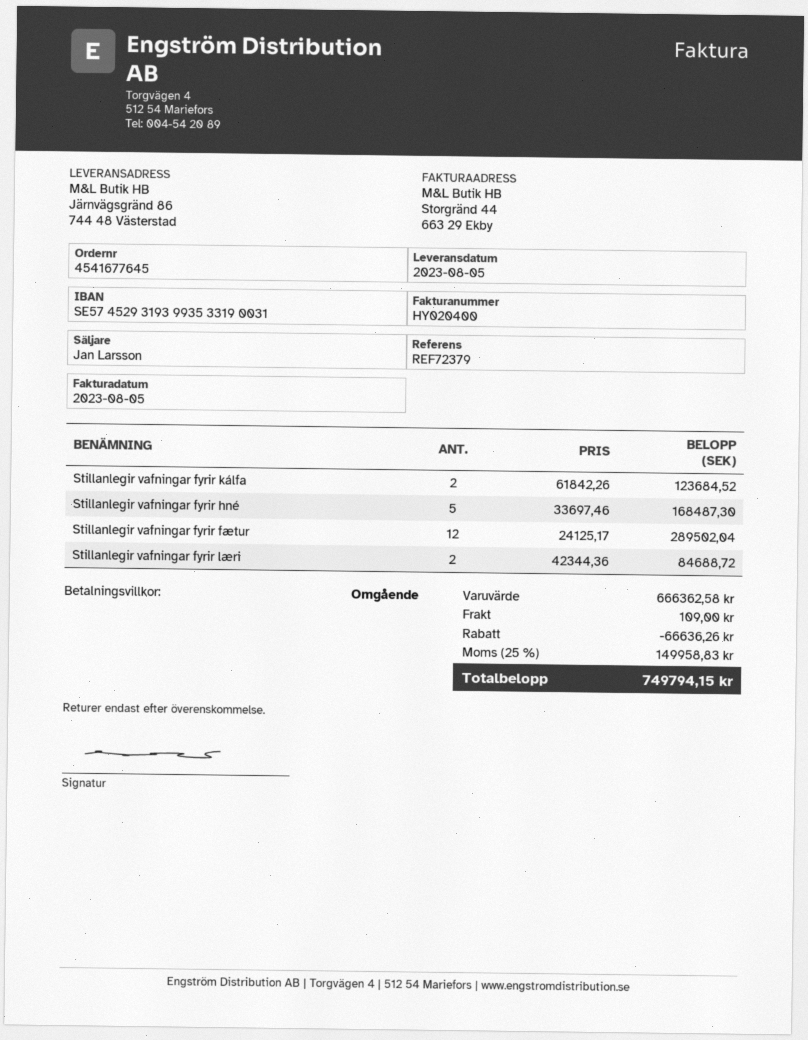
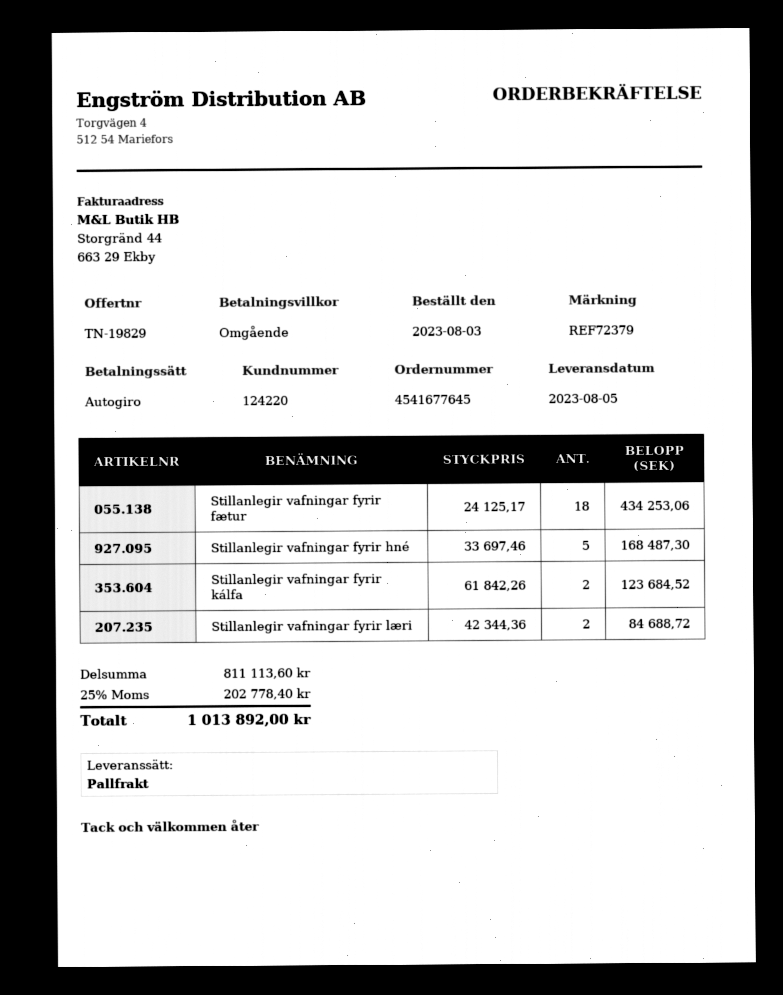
Stillanlegir vafningar fyrir fætur: 12 x 24125.17 = 289502.04 -> 18 x 24125.17 = 434253.06
subtotal: 666362.58 -> 811113.60
discount: 66636.26 -> none
shipping: 109.00 -> none
tax: 25% = 149958.83 -> 25% = 202778.40
total: 749794.15 -> 1013892.00

